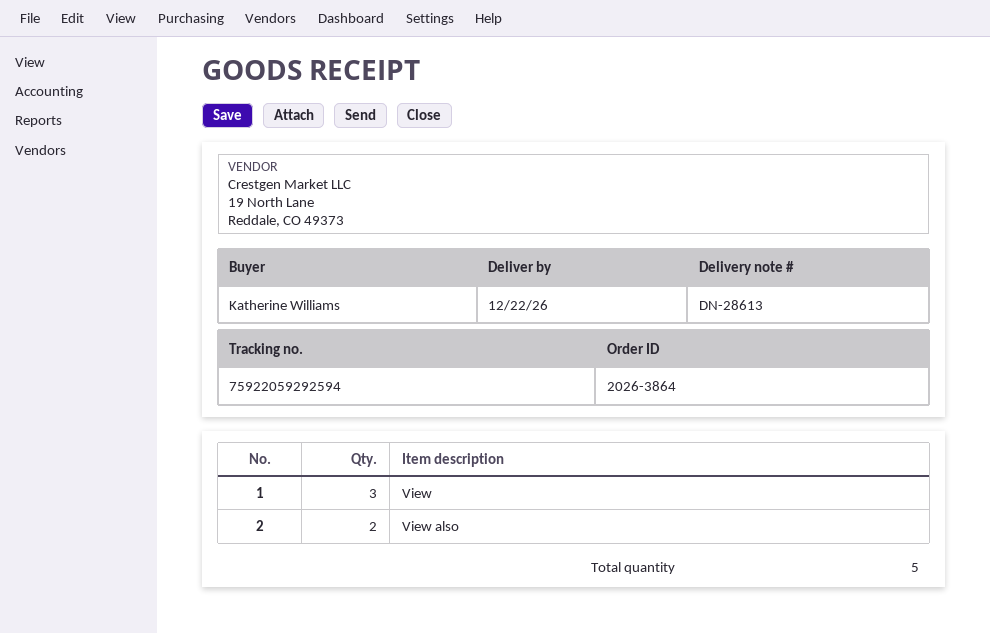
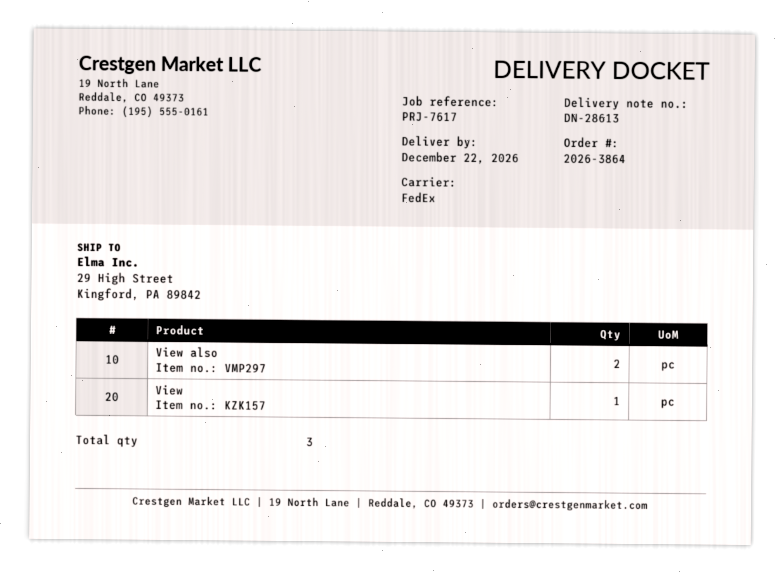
View: 3 -> 1
total quantity: 5 -> 3

